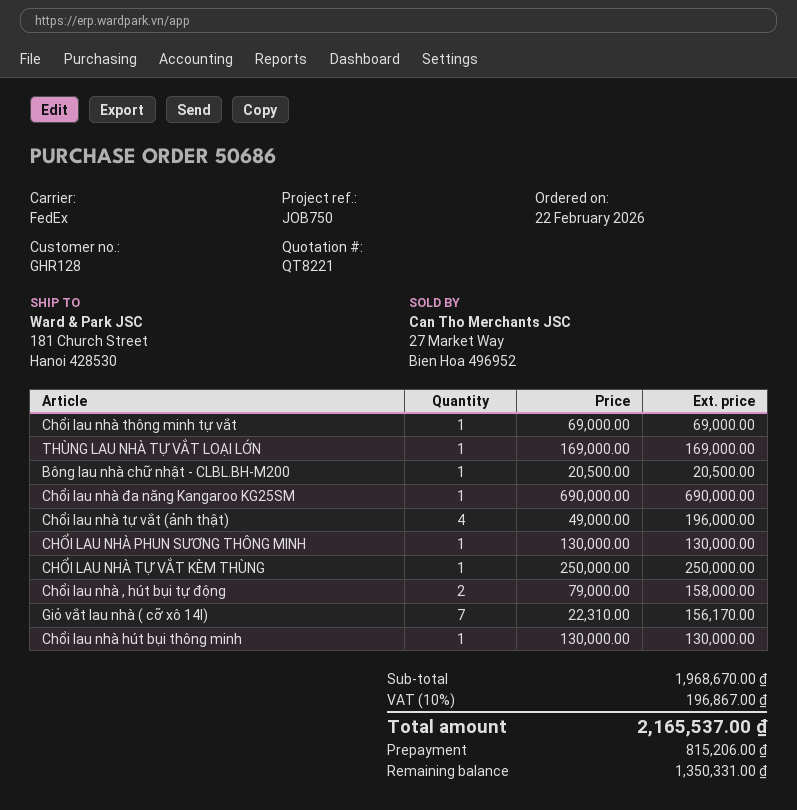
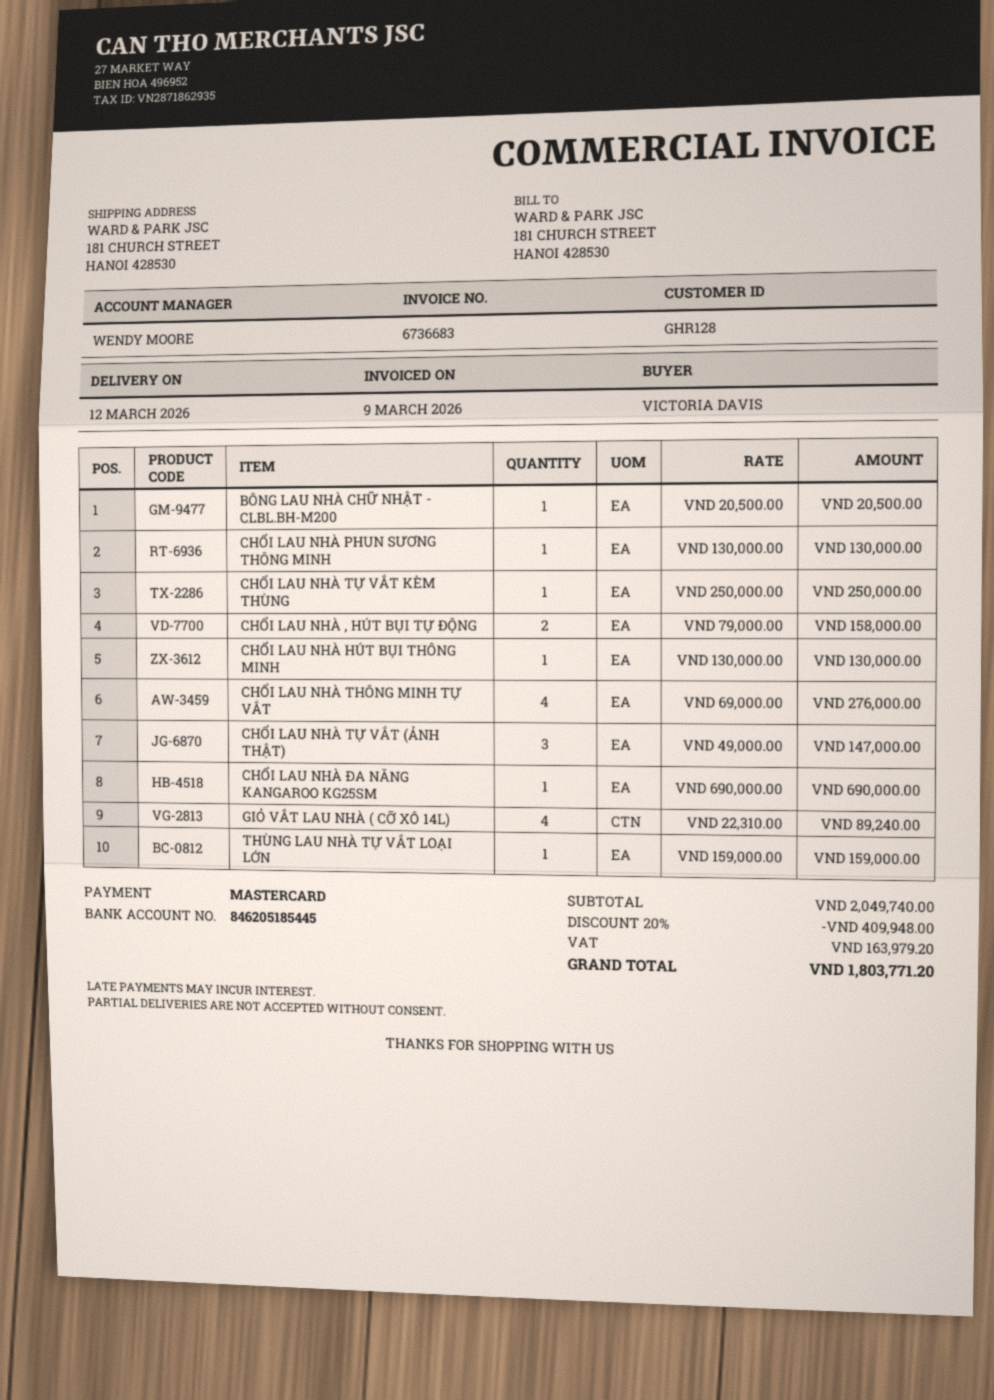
Chổi lau nhà thông minh tự vắt: 1 x 69000.00 = 69000.00 -> 4 x 69000.00 = 276000.00
THÙNG LAU NHÀ TỰ VẮT LOẠI LỚN: 1 x 169000.00 = 169000.00 -> 1 x 159000.00 = 159000.00
Chổi lau nhà tự vắt (ảnh thật): 4 x 49000.00 = 196000.00 -> 3 x 49000.00 = 147000.00
Giỏ vắt lau nhà ( cỡ xô 14l): 7 x 22310.00 = 156170.00 -> 4 x 22310.00 = 89240.00
subtotal: 1968670.00 -> 2049740.00
discount: none -> 20% = 409948.00
tax: 196867.00 -> 163979.20
total: 2165537.00 -> 1803771.20

